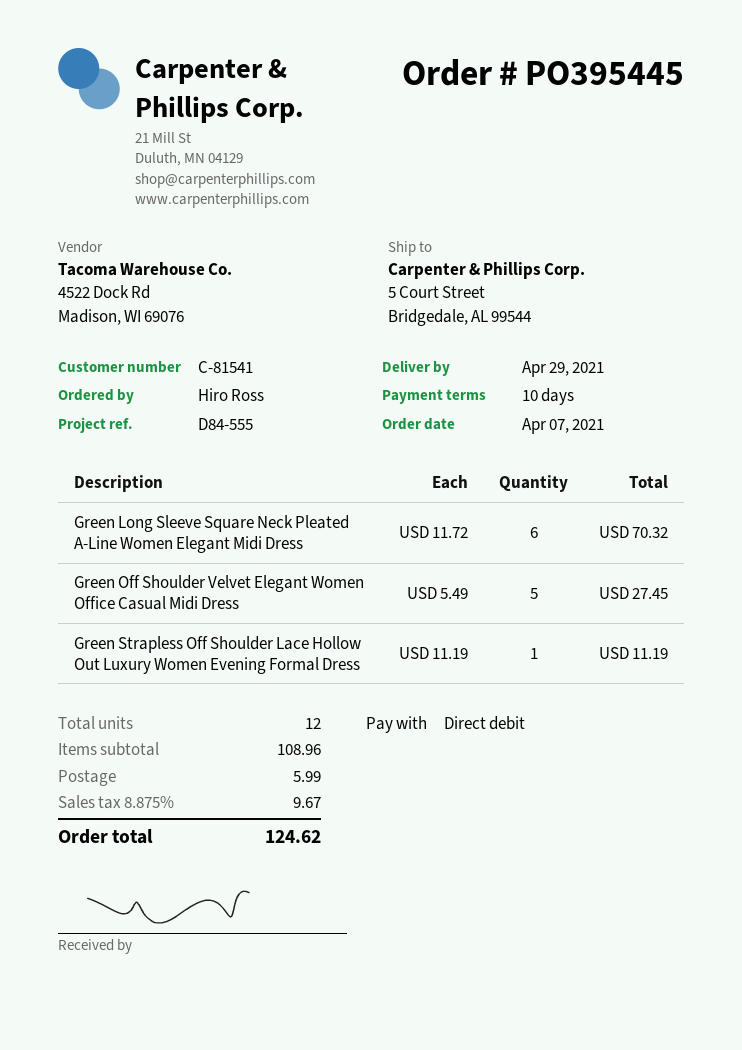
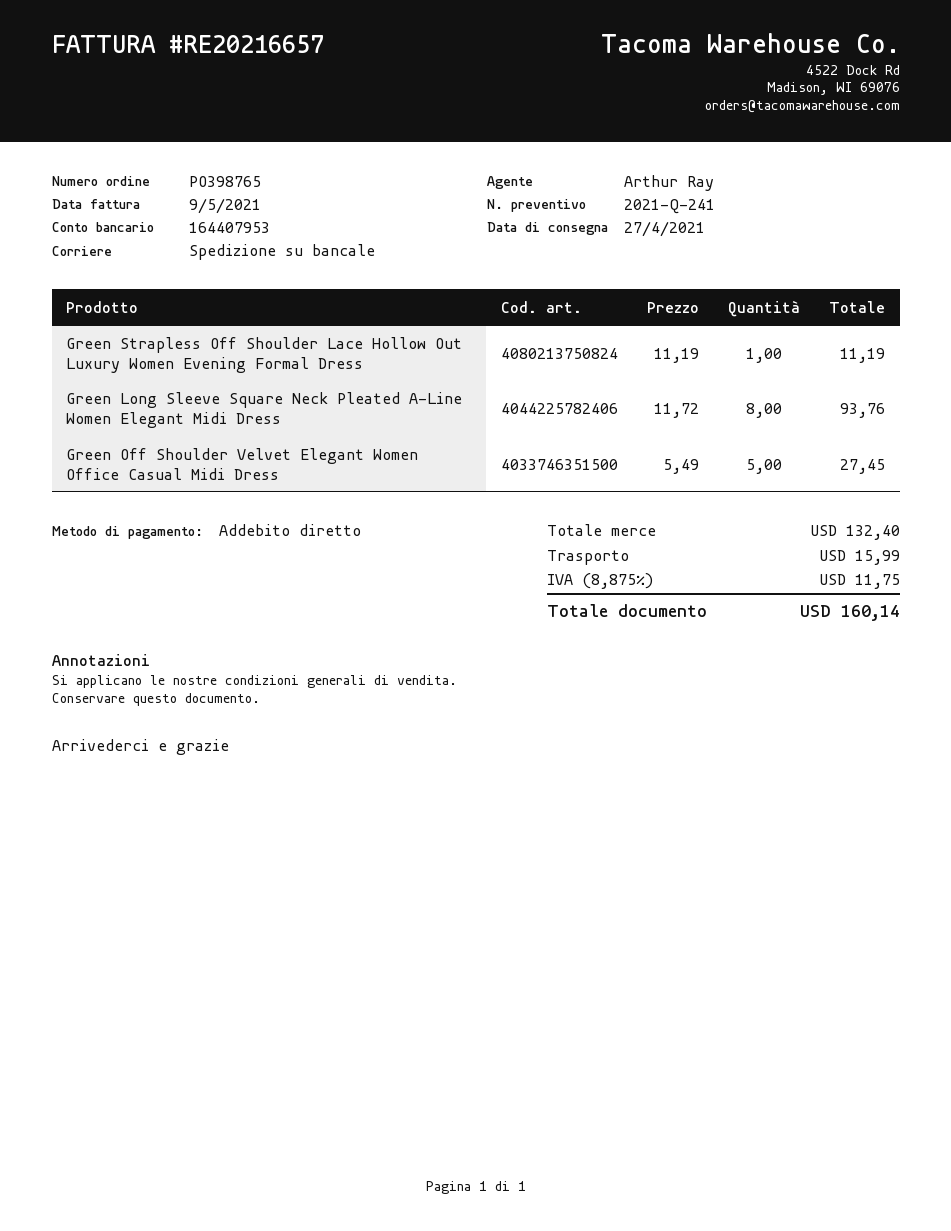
order number: PO395445 -> PO398765
delivery date: 2021-04-29 -> 2021-04-27
Green Long Sleeve Square Neck Pleated A-Line Women Elegant Midi Dress: 6 x 11.72 = 70.32 -> 8 x 11.72 = 93.76
subtotal: 108.96 -> 132.40
shipping: 5.99 -> 15.99
tax: 8.875% = 9.67 -> 8.875% = 11.75
total: 124.62 -> 160.14

